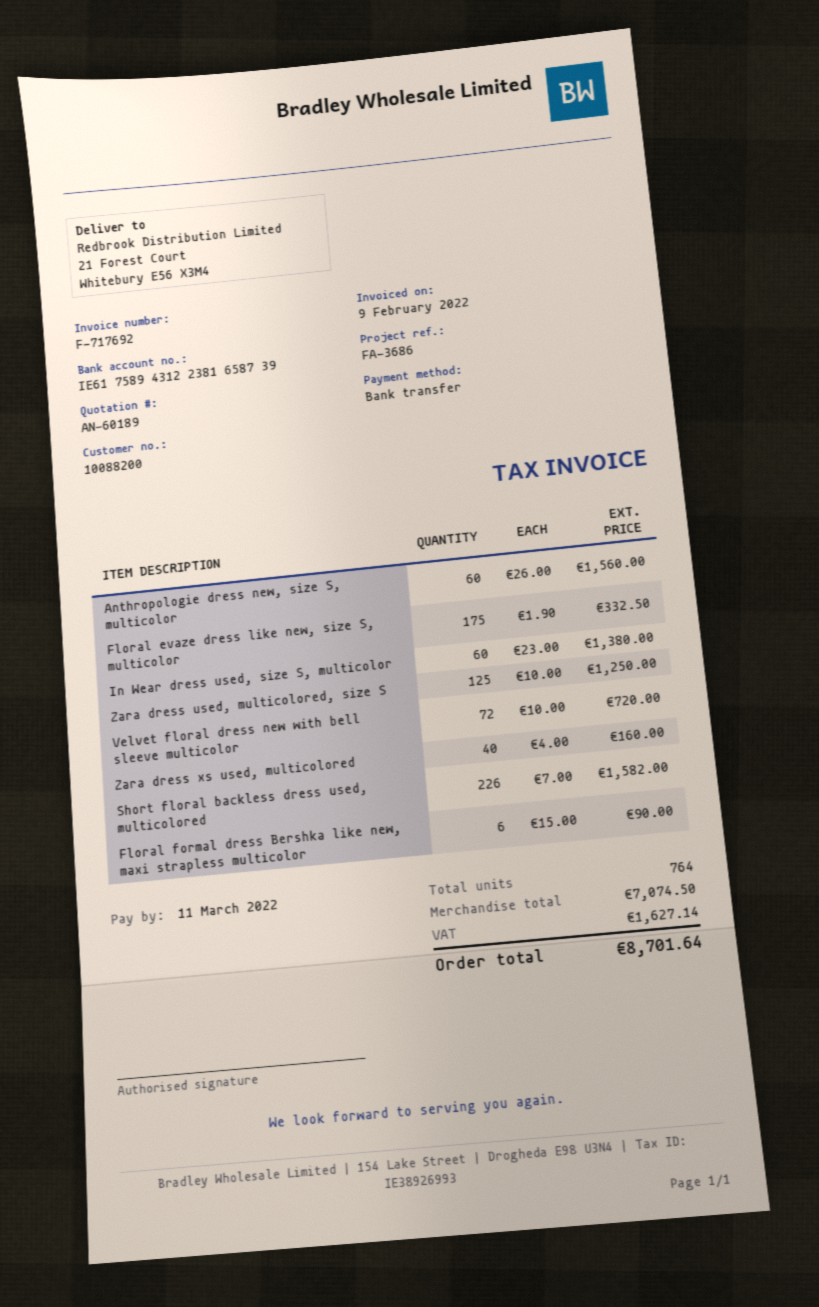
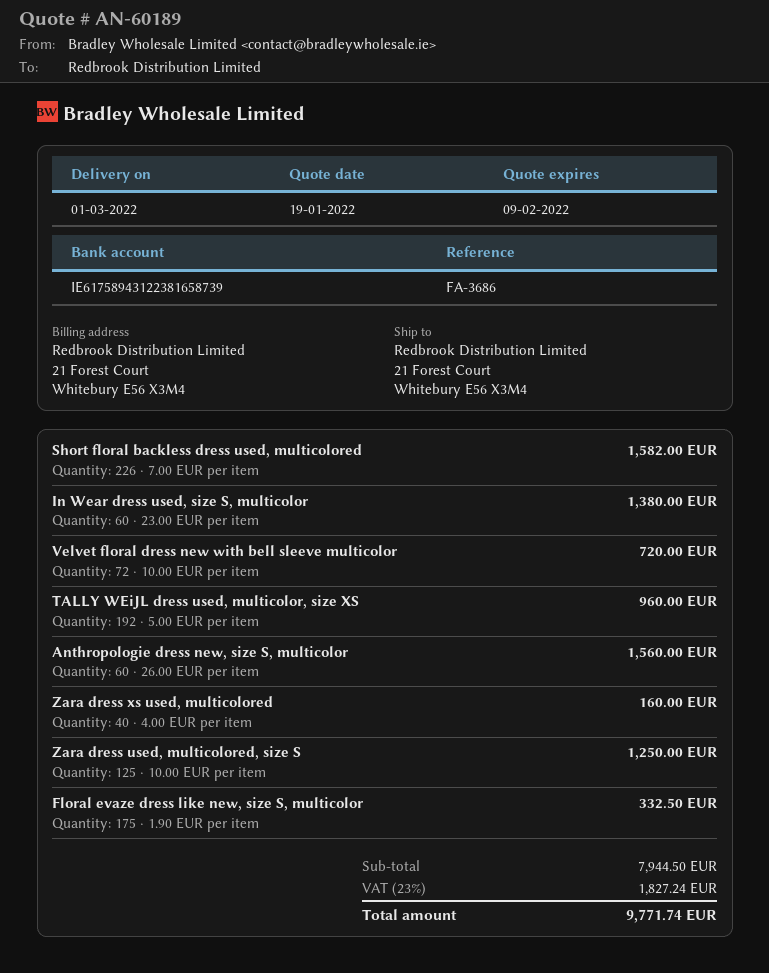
Floral formal dress Bershka like new, maxi strapless multicolor: 6 x 15.00 = 90.00 -> none
TALLY WEiJL dress used, multicolor, size XS: none -> 192 x 5.00 = 960.00
subtotal: 7074.50 -> 7944.50
tax: 1627.14 -> 1827.24
total: 8701.64 -> 9771.74

